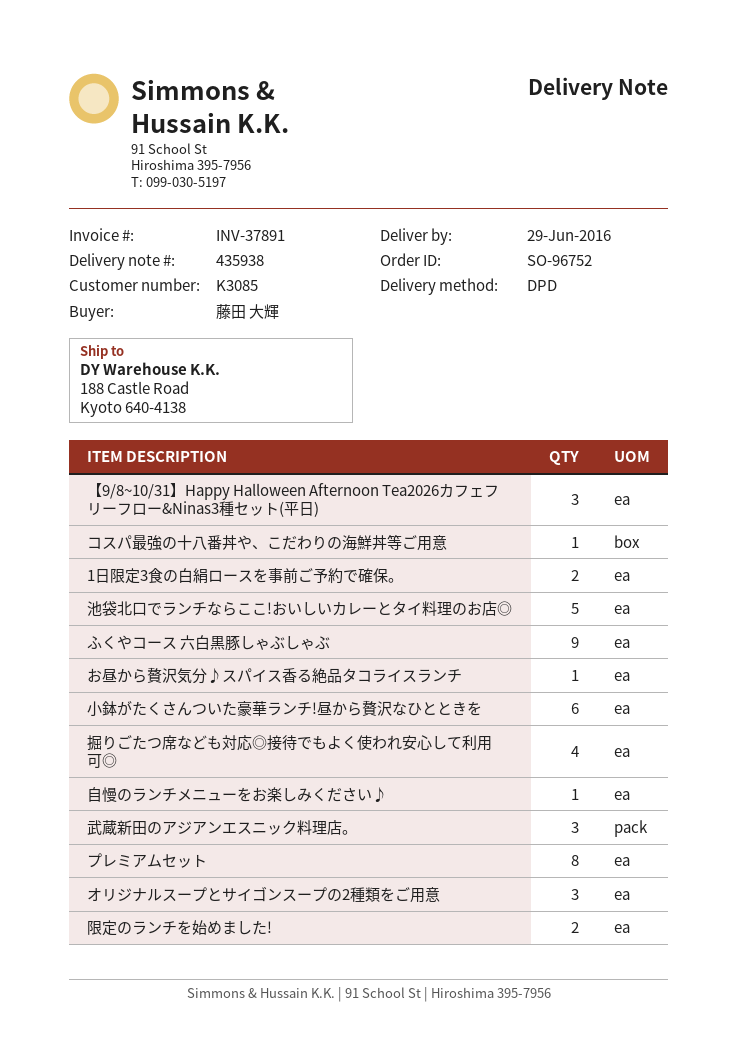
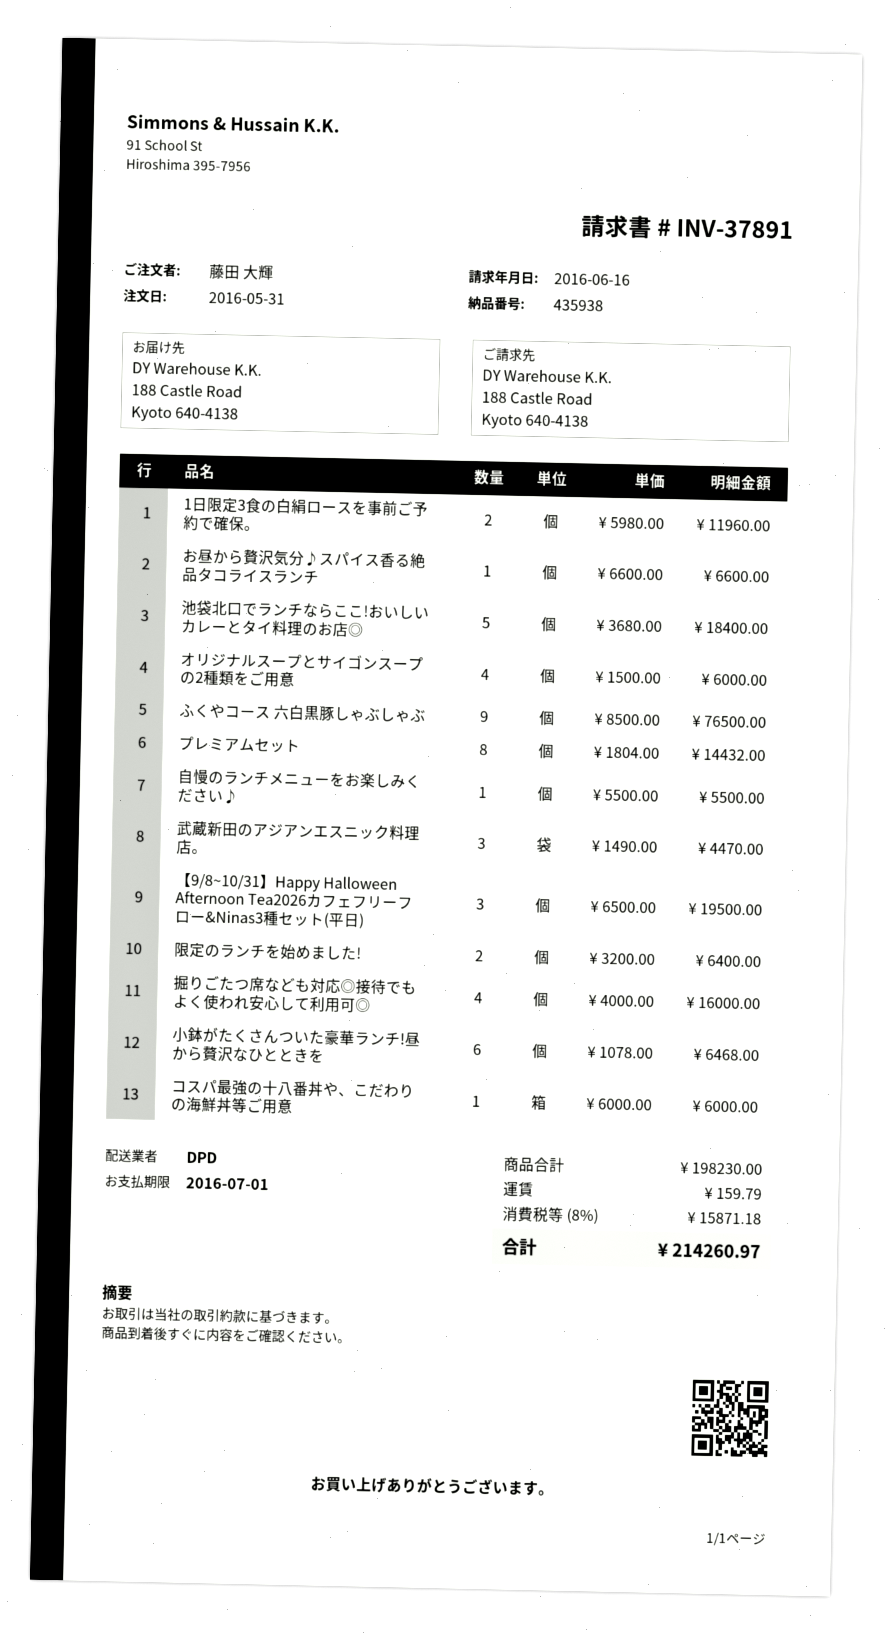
オリジナルスープとサイゴンスープの2種類をご用意: 3 -> 4

